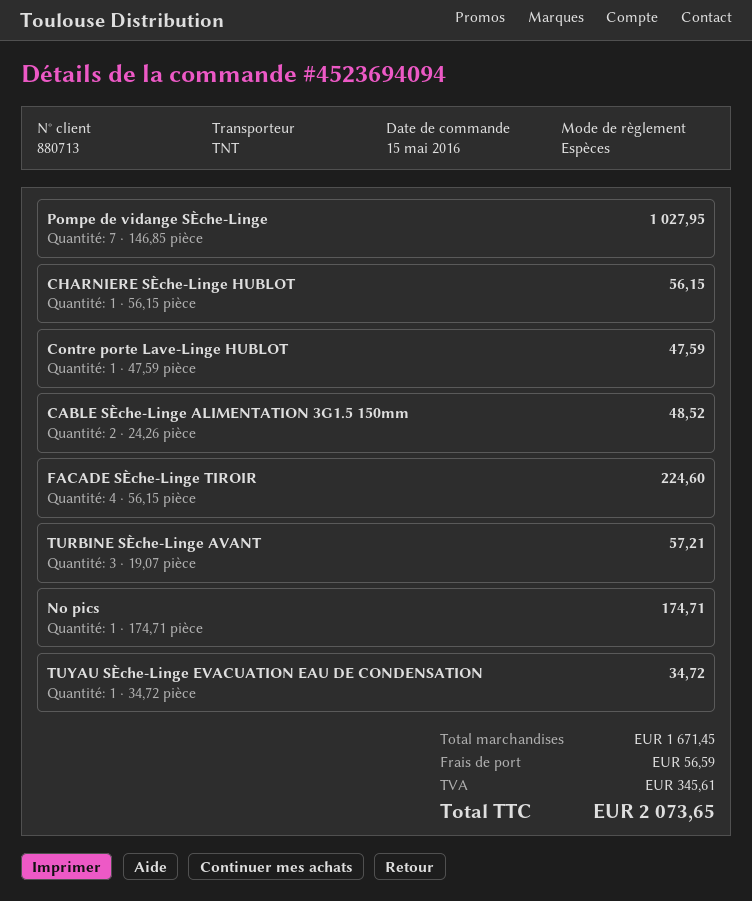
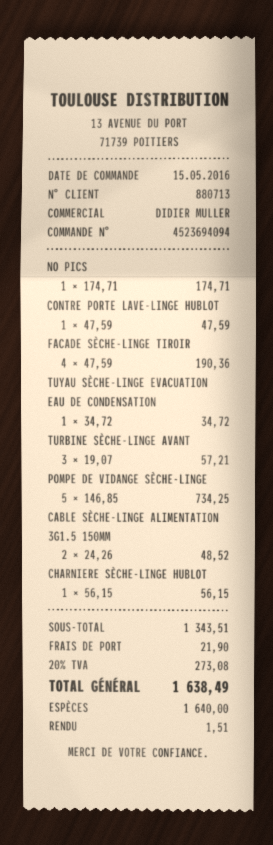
Pompe de vidange SÈche-Linge: 7 x 146.85 = 1027.95 -> 5 x 146.85 = 734.25
FACADE SÈche-Linge TIROIR: 4 x 56.15 = 224.60 -> 4 x 47.59 = 190.36
subtotal: 1671.45 -> 1343.51
shipping: 56.59 -> 21.90
tax: 345.61 -> 273.08
total: 2073.65 -> 1638.49

